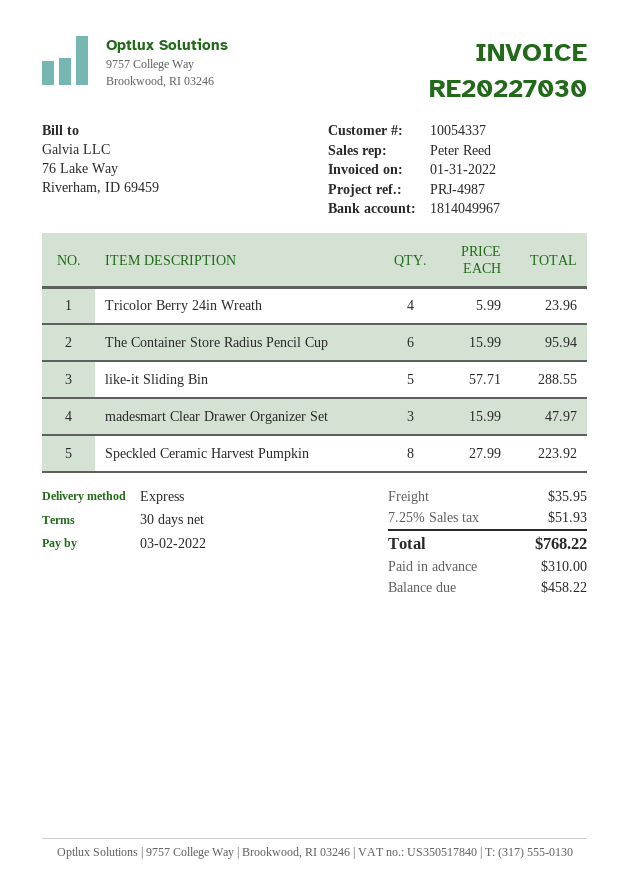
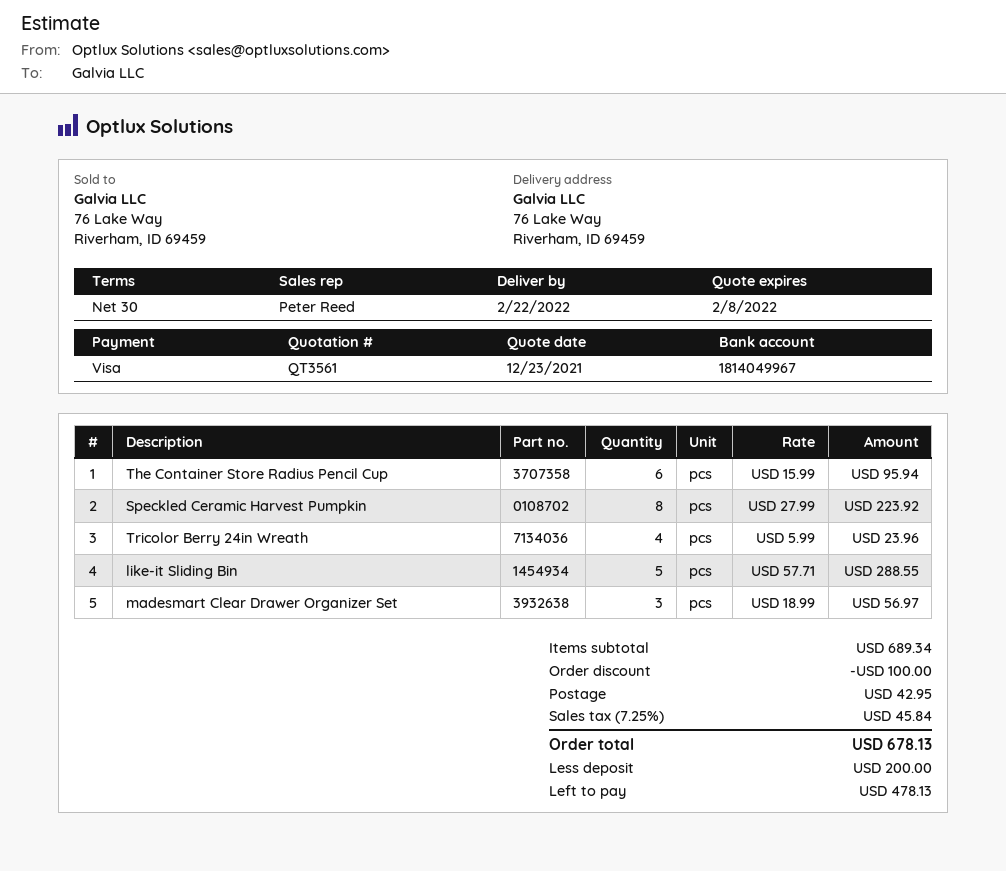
madesmart Clear Drawer Organizer Set: 3 x 15.99 = 47.97 -> 3 x 18.99 = 56.97
discount: none -> 100.00
shipping: 35.95 -> 42.95
tax: 7.25% = 51.93 -> 7.25% = 45.84
total: 768.22 -> 678.13
deposit: 310.00 -> 200.00
balance: 458.22 -> 478.13

